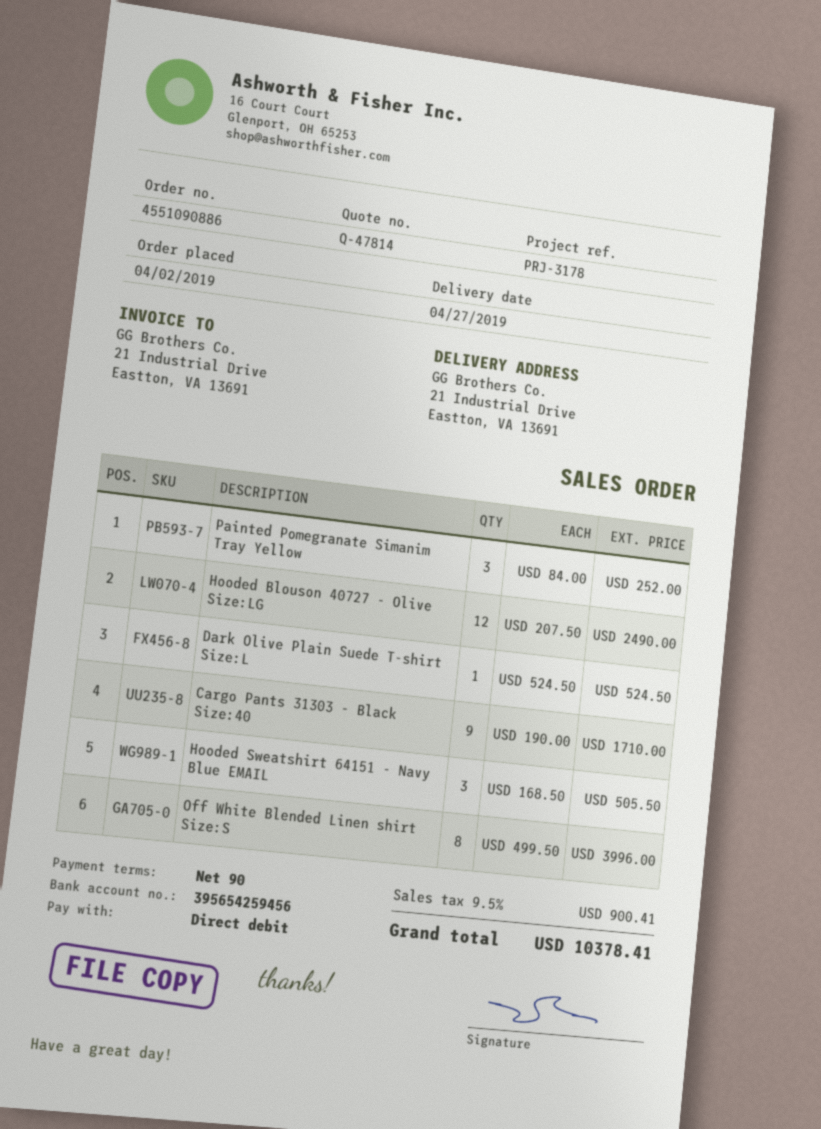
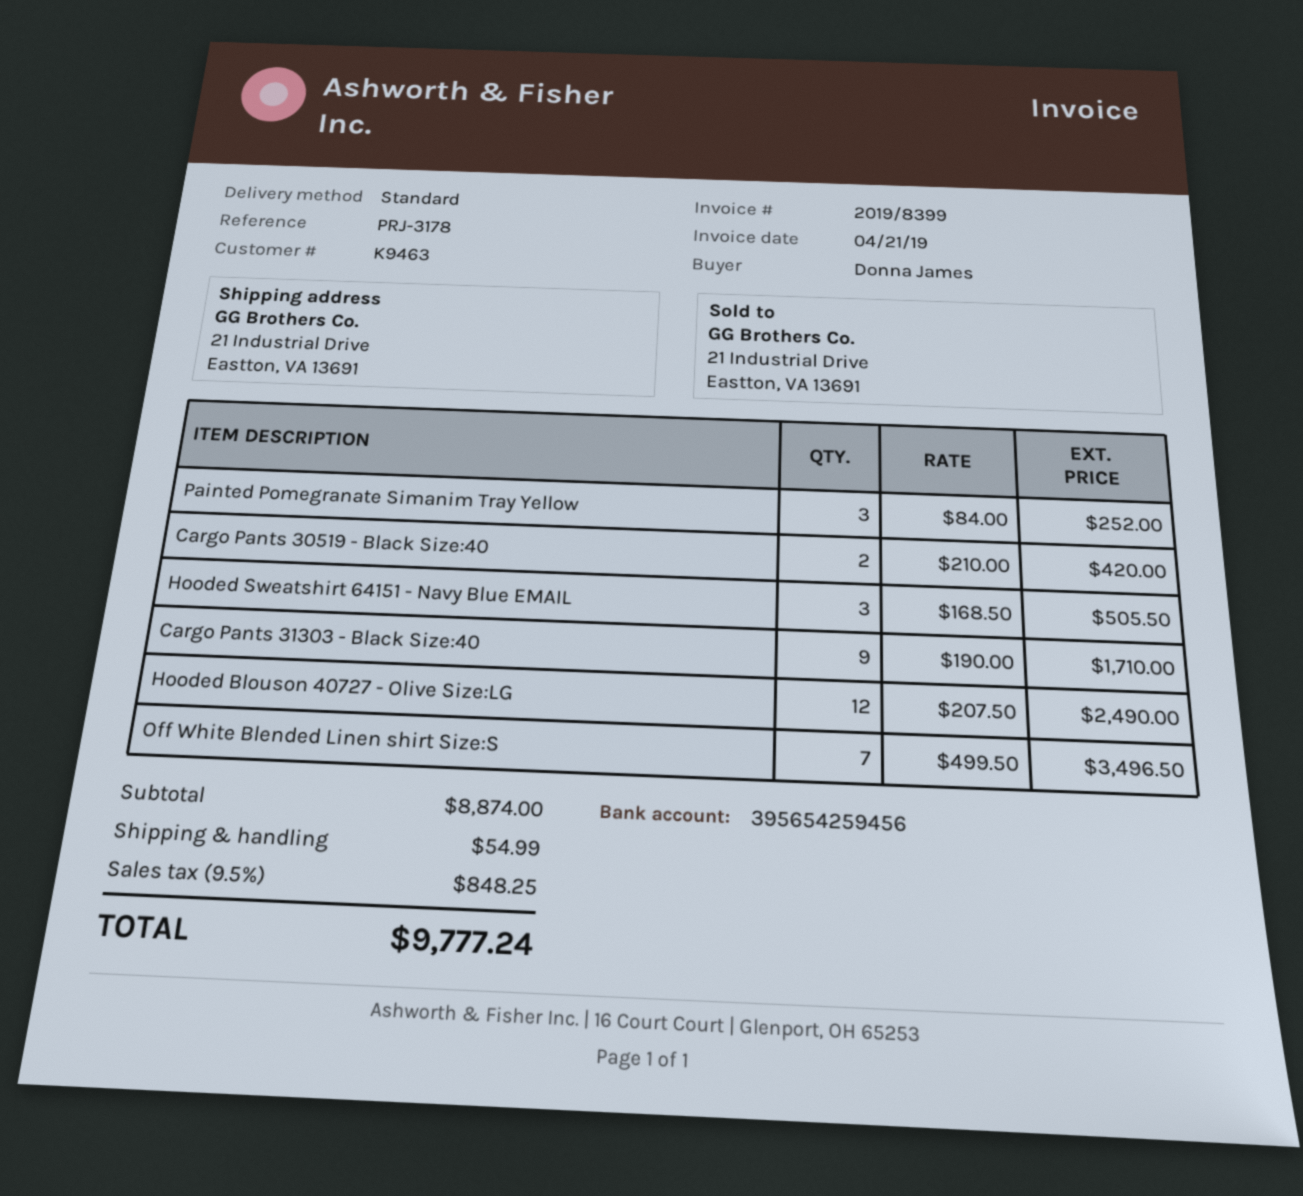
Dark Olive Plain Suede T-shirt Size:L: 1 x 524.50 = 524.50 -> none
Off White Blended Linen shirt Size:S: 8 x 499.50 = 3996.00 -> 7 x 499.50 = 3496.50
Cargo Pants 30519 - Black Size:40: none -> 2 x 210.00 = 420.00
shipping: none -> 54.99
tax: 9.5% = 900.41 -> 9.5% = 848.25
total: 10378.41 -> 9777.24

